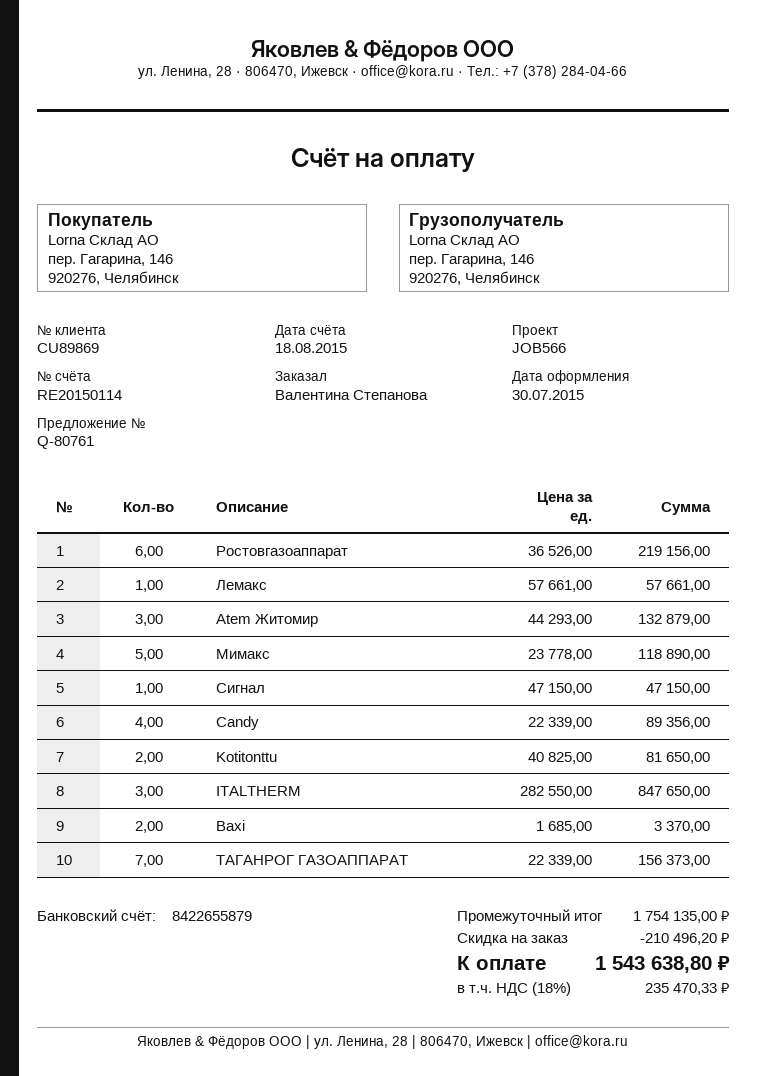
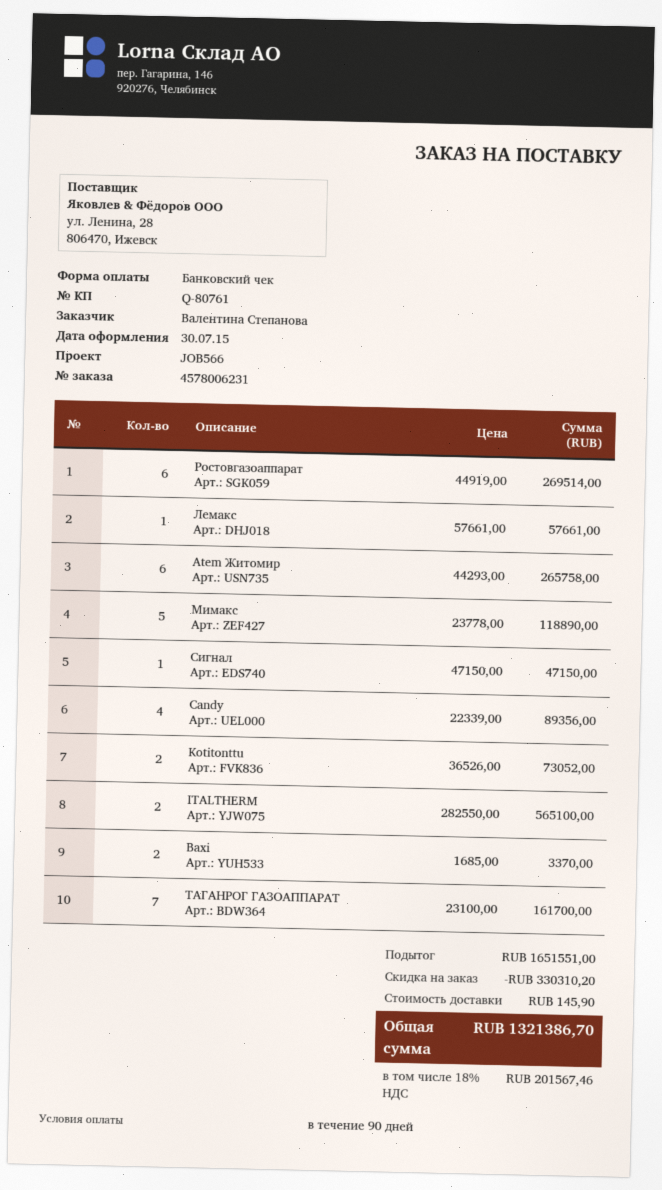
Ростовгазоаппарат: 6 x 36526.00 = 219156.00 -> 6 x 44919.00 = 269514.00
Atem Житомир: 3 x 44293.00 = 132879.00 -> 6 x 44293.00 = 265758.00
Kotitonttu: 2 x 40825.00 = 81650.00 -> 2 x 36526.00 = 73052.00
ITALTHERM: 3 x 282550.00 = 847650.00 -> 2 x 282550.00 = 565100.00
ТАГАНРОГ ГАЗОАППАРАТ: 7 x 22339.00 = 156373.00 -> 7 x 23100.00 = 161700.00
subtotal: 1754135.00 -> 1651551.00
discount: 210496.20 -> 330310.20
shipping: none -> 145.90
tax: 18% = 235470.33 -> 18% = 201567.46
total: 1543638.80 -> 1321386.70

